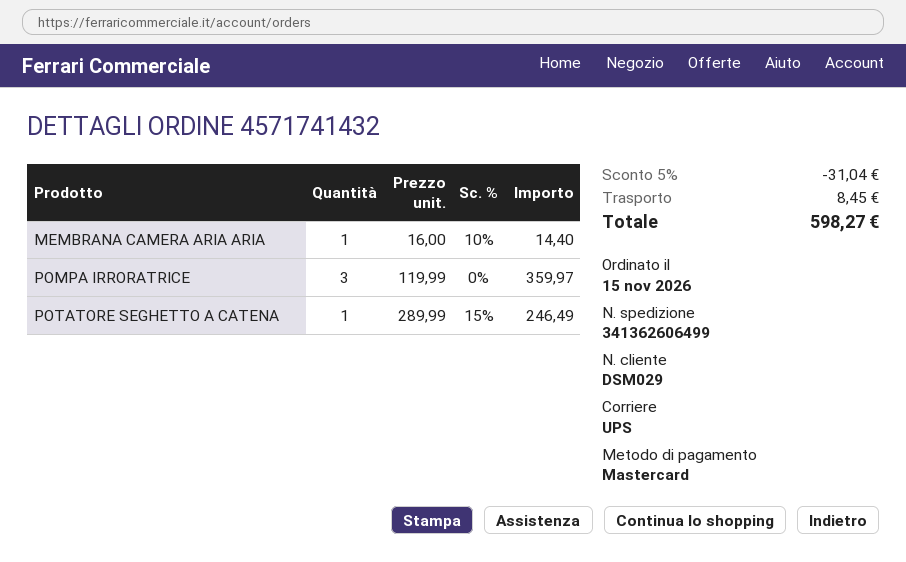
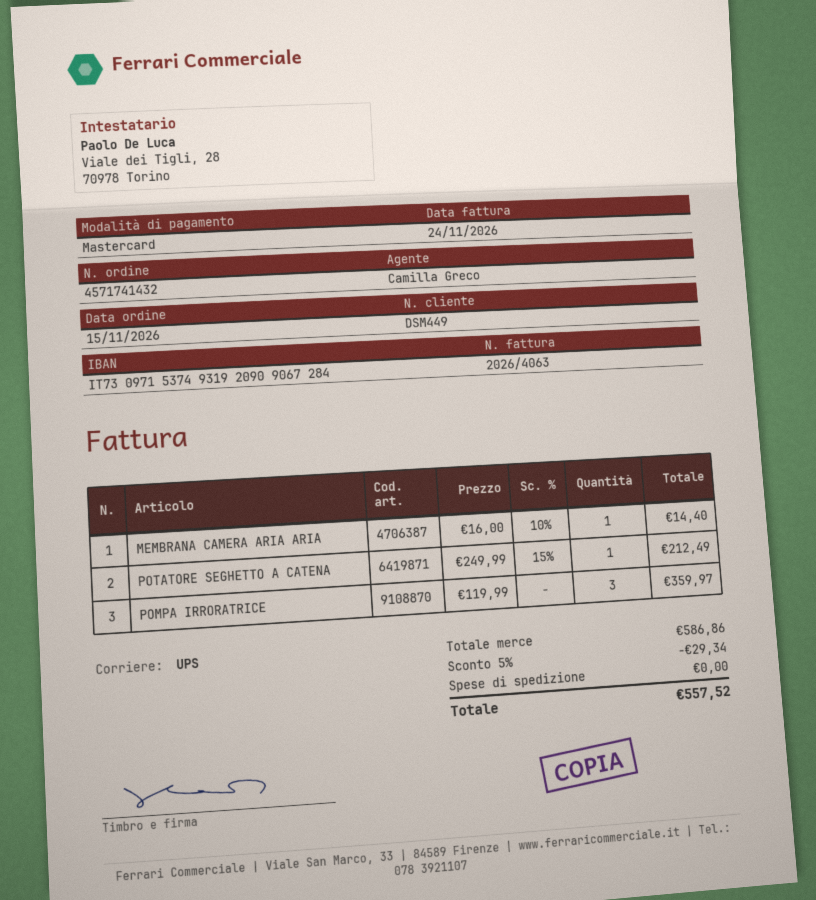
customer number: DSM029 -> DSM449
POTATORE SEGHETTO A CATENA: 1 x 289.99 - 15% = 246.49 -> 1 x 249.99 - 15% = 212.49
discount: 5% = 31.04 -> 5% = 29.34
shipping: 8.45 -> 0.00
total: 598.27 -> 557.52

